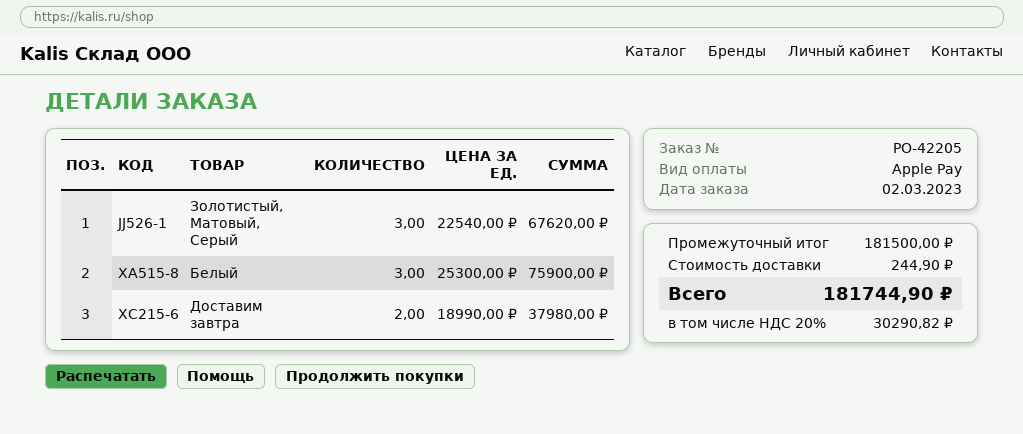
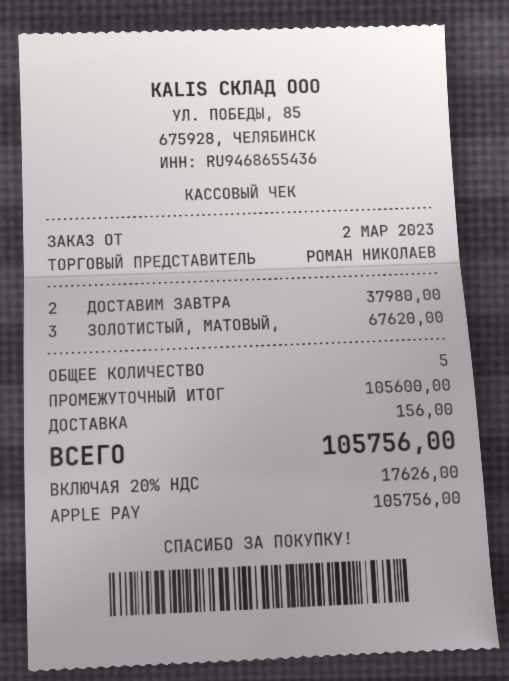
Белый: 3 for 75900.00 -> none
subtotal: 181500.00 -> 105600.00
shipping: 244.90 -> 156.00
tax: 20% = 30290.82 -> 20% = 17626.00
total: 181744.90 -> 105756.00

